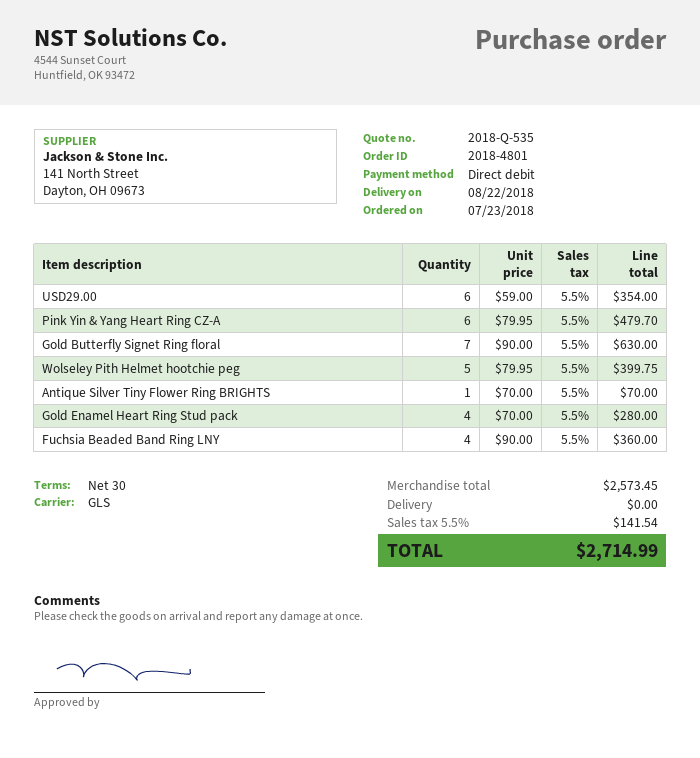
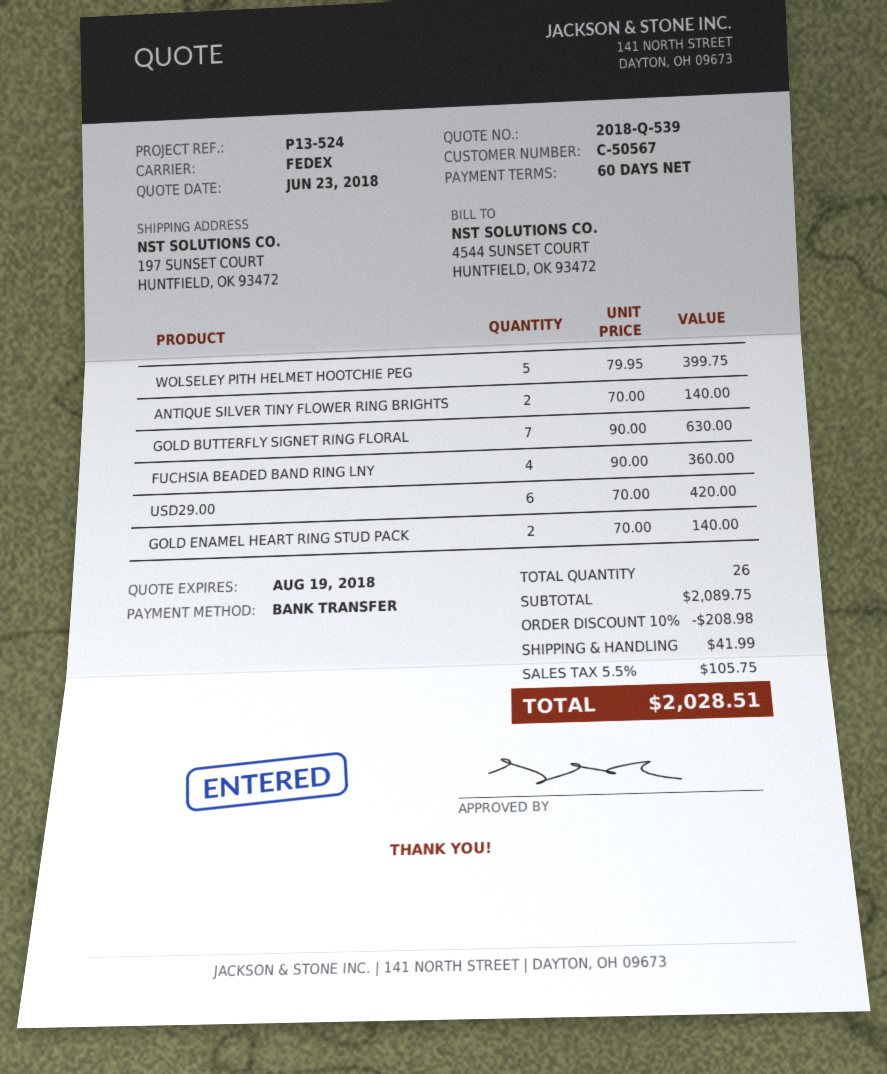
quote number: 2018-Q-535 -> 2018-Q-539
payment terms: 30 days -> 60 days
payment method: direct debit -> bank transfer
shipping method: GLS -> FedEx
USD29.00: 6 x 59.00 = 354.00 -> 6 x 70.00 = 420.00
Pink Yin & Yang Heart Ring CZ-A: 6 x 79.95 = 479.70 -> none
Antique Silver Tiny Flower Ring BRIGHTS: 1 x 70.00 = 70.00 -> 2 x 70.00 = 140.00
Gold Enamel Heart Ring Stud pack: 4 x 70.00 = 280.00 -> 2 x 70.00 = 140.00
subtotal: 2573.45 -> 2089.75
discount: none -> 10% = 208.98
shipping: 0.00 -> 41.99
tax: 5.5% = 141.54 -> 5.5% = 105.75
total: 2714.99 -> 2028.51

